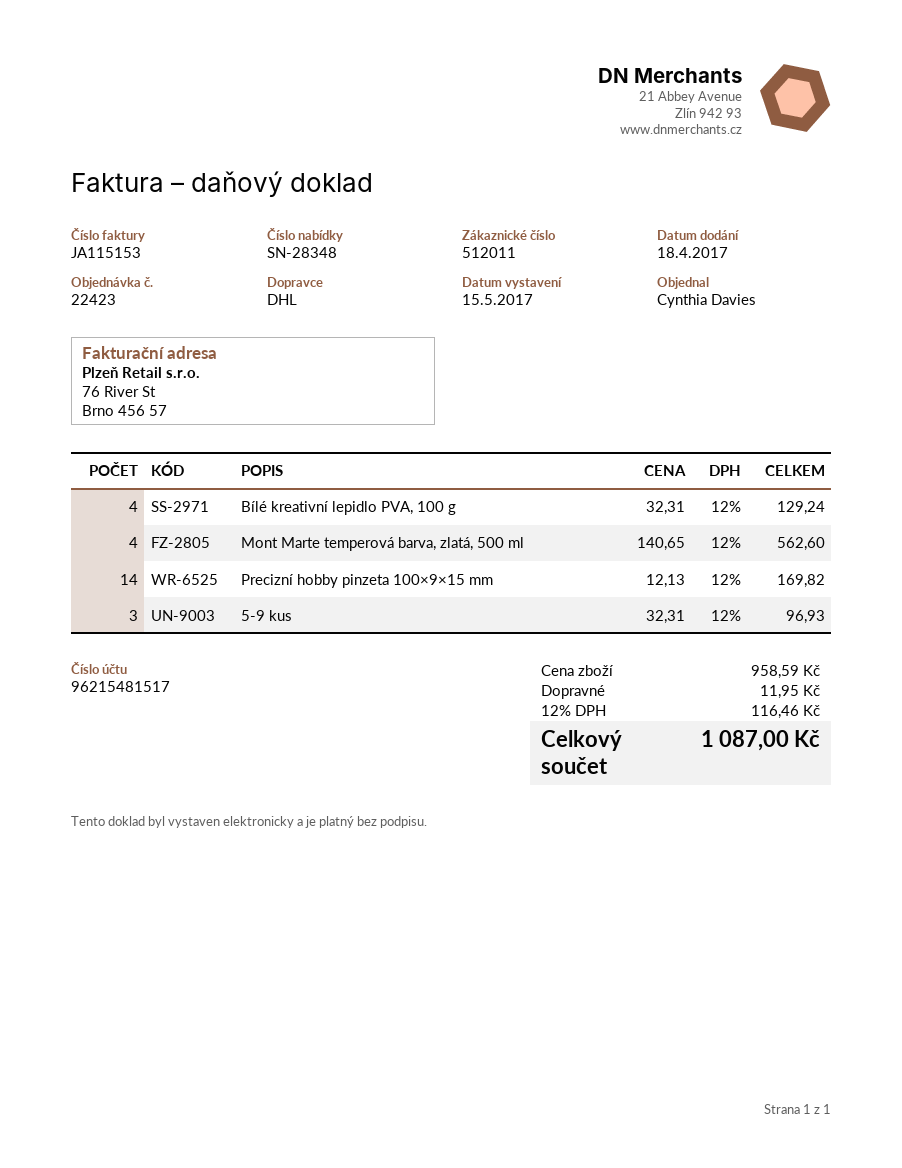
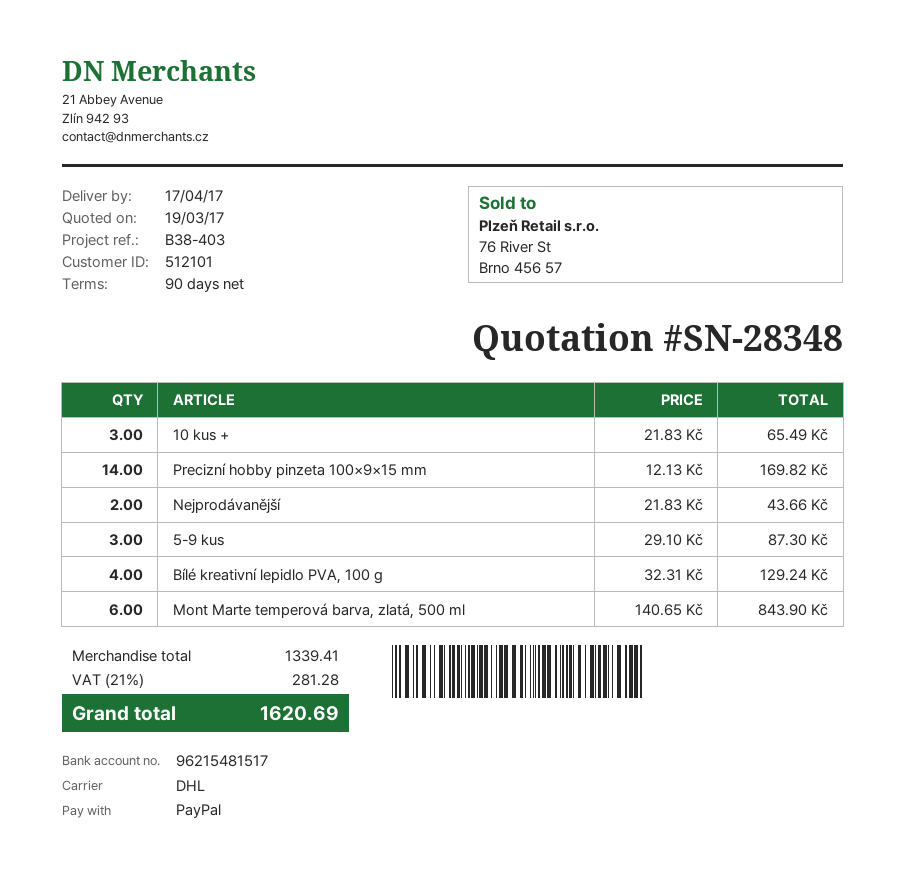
delivery date: 2017-04-18 -> 2017-04-17
customer number: 512011 -> 512101
Mont Marte temperová barva, zlatá, 500 ml: 4 x 140.65 = 562.60 -> 6 x 140.65 = 843.90
5-9 kus: 3 x 32.31 = 96.93 -> 3 x 29.10 = 87.30
10 kus +: none -> 3 x 21.83 = 65.49
Nejprodávanější: none -> 2 x 21.83 = 43.66
subtotal: 958.59 -> 1339.41
shipping: 11.95 -> none
tax: 12% = 116.46 -> 21% = 281.28
total: 1087.00 -> 1620.69

